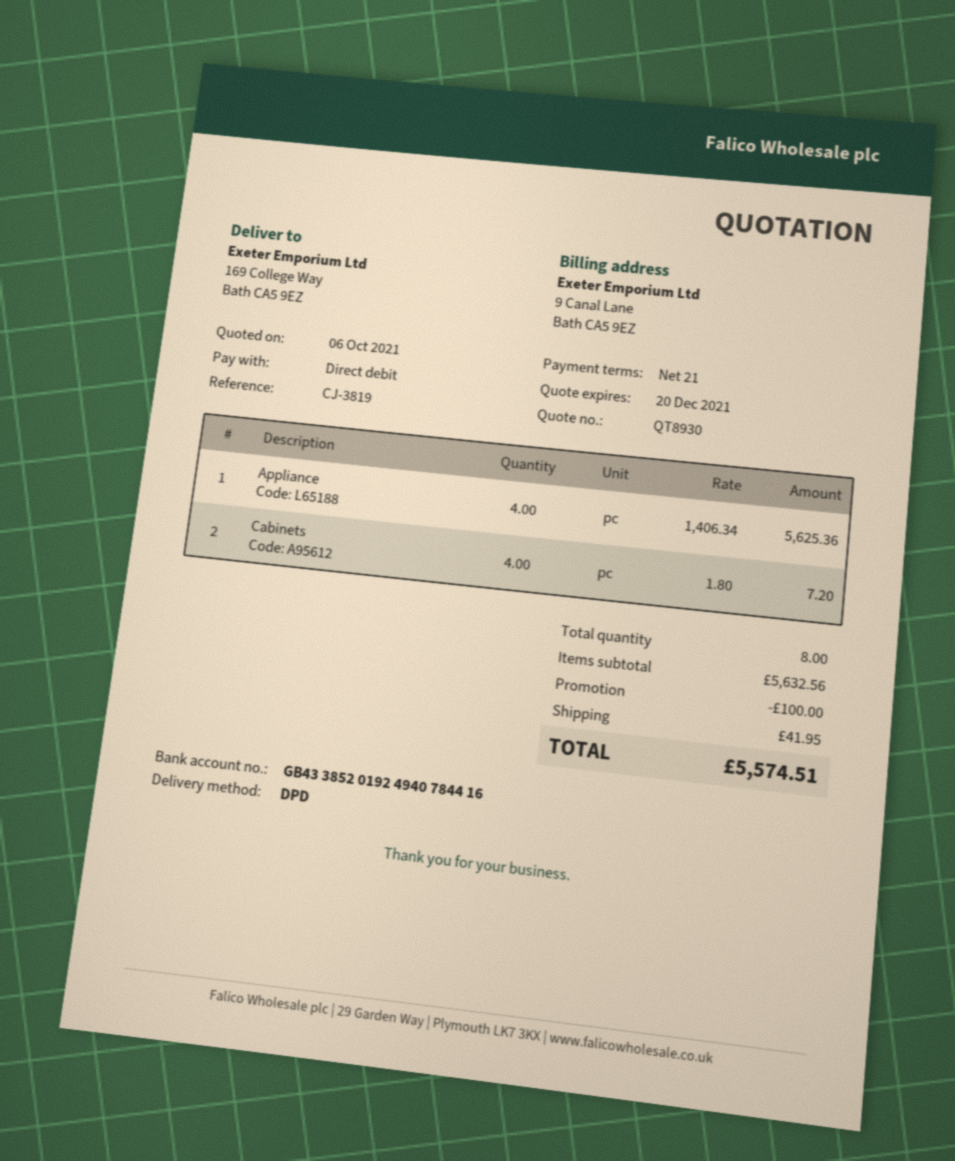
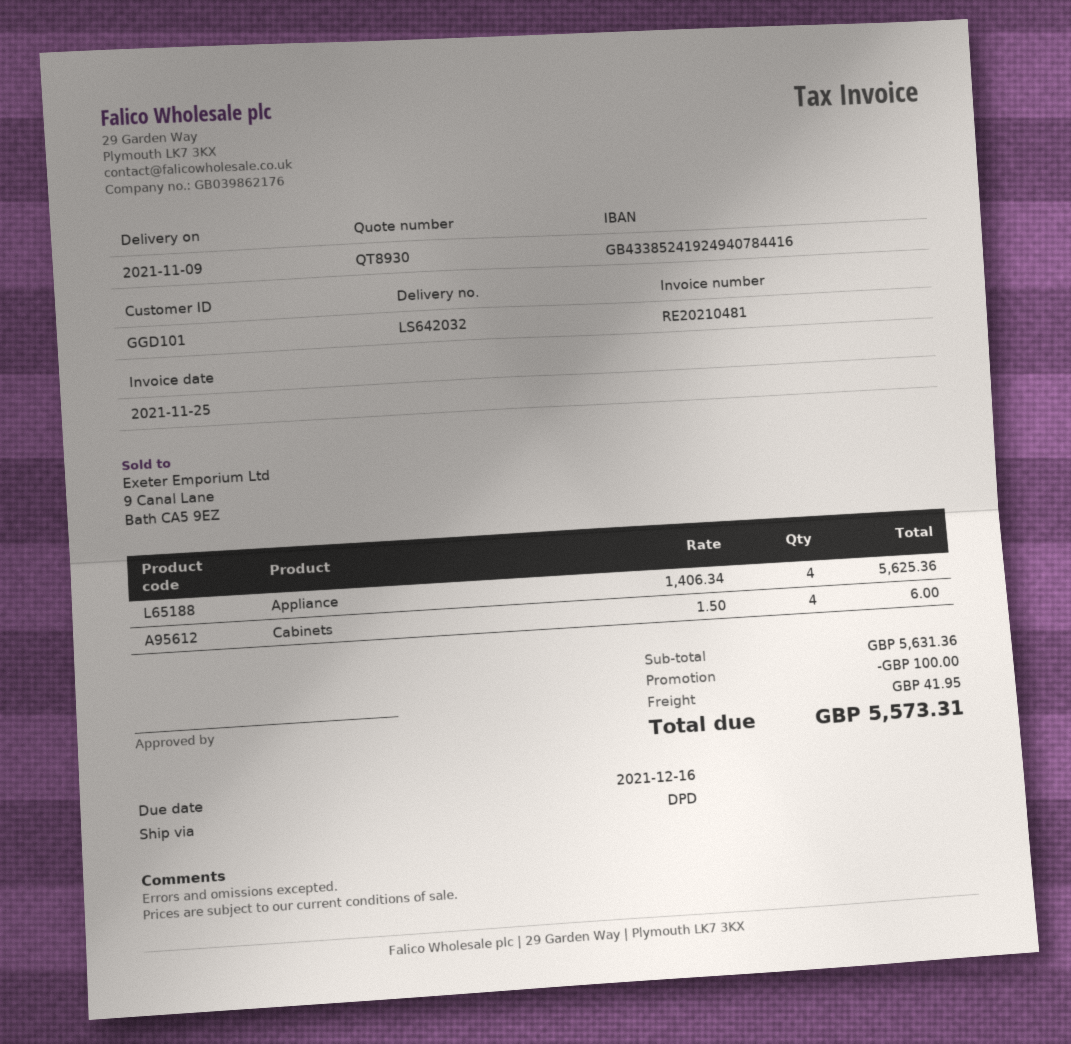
bank account: GB43385201924940784416 -> GB43385241924940784416
Cabinets: 4 x 1.80 = 7.20 -> 4 x 1.50 = 6.00
subtotal: 5632.56 -> 5631.36
total: 5574.51 -> 5573.31

